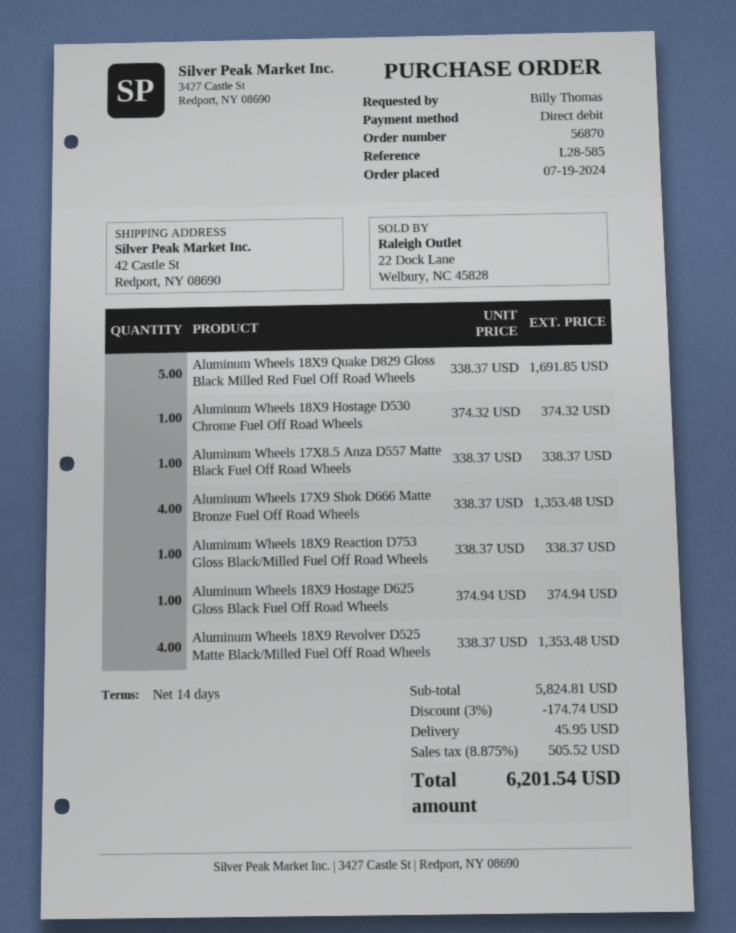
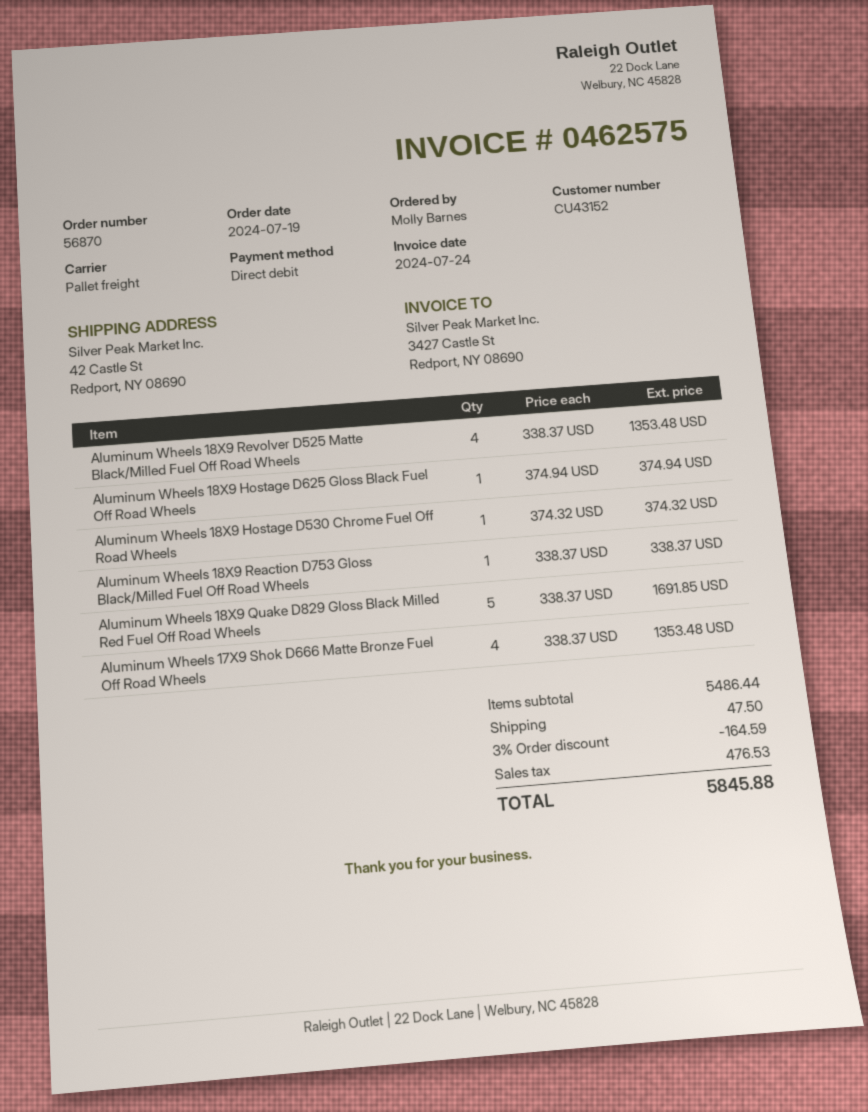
ordered by: Billy Thomas -> Molly Barnes
Aluminum Wheels 17X8.5 Anza D557 Matte Black Fuel Off Road Wheels: 1 x 338.37 = 338.37 -> none
subtotal: 5824.81 -> 5486.44
discount: 3% = 174.74 -> 3% = 164.59
shipping: 45.95 -> 47.50
tax: 505.52 -> 476.53
total: 6201.54 -> 5845.88

